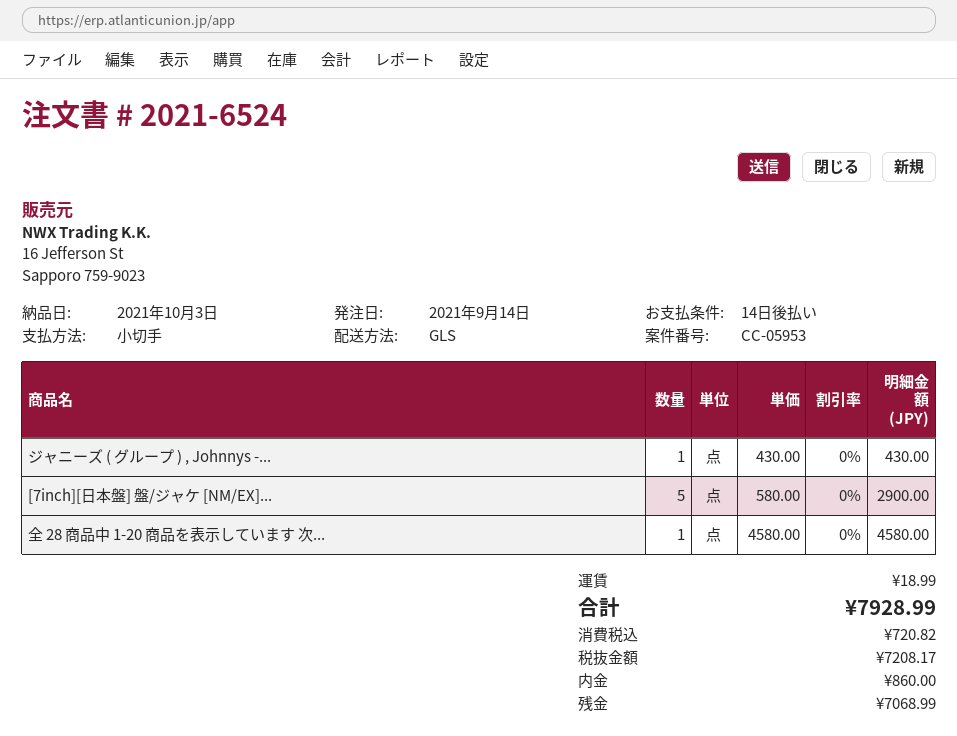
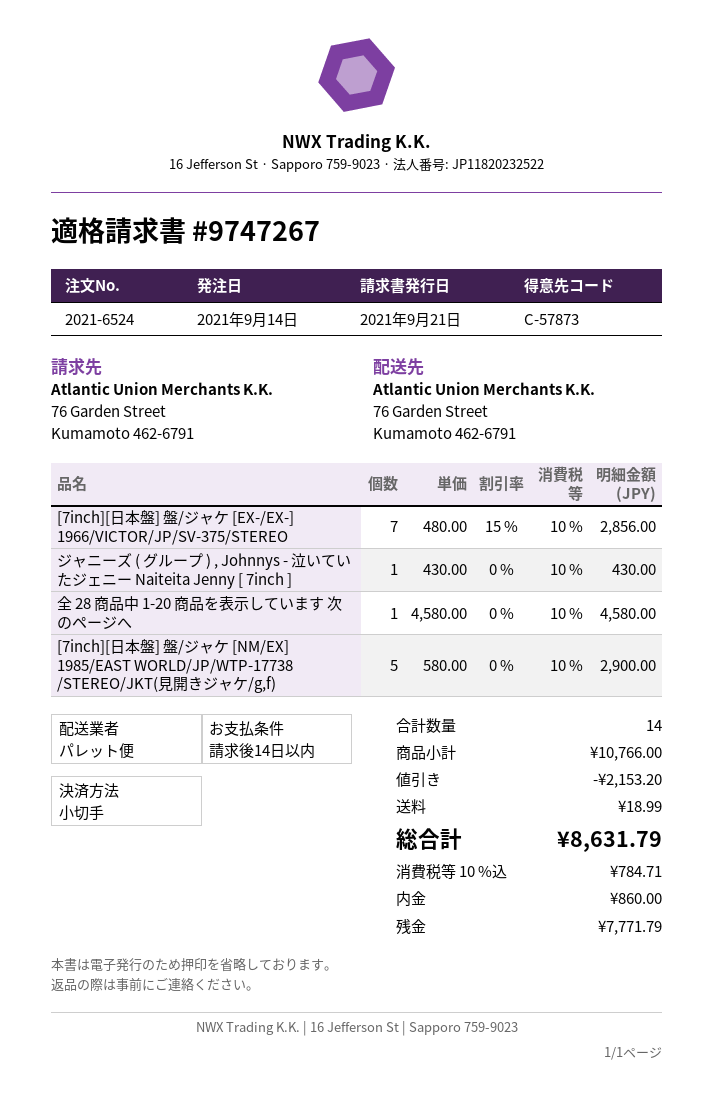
shipping method: GLS -> pallet freight
[7inch][日本盤] 盤/ジャケ [EX-/EX-] 1966/VICTOR/JP/SV-375/STEREO: none -> 7 x 480.00 - 15% = 2856.00
discount: none -> 2153.20
tax: 720.82 -> 784.71
total: 7928.99 -> 8631.79
balance: 7068.99 -> 7771.79

